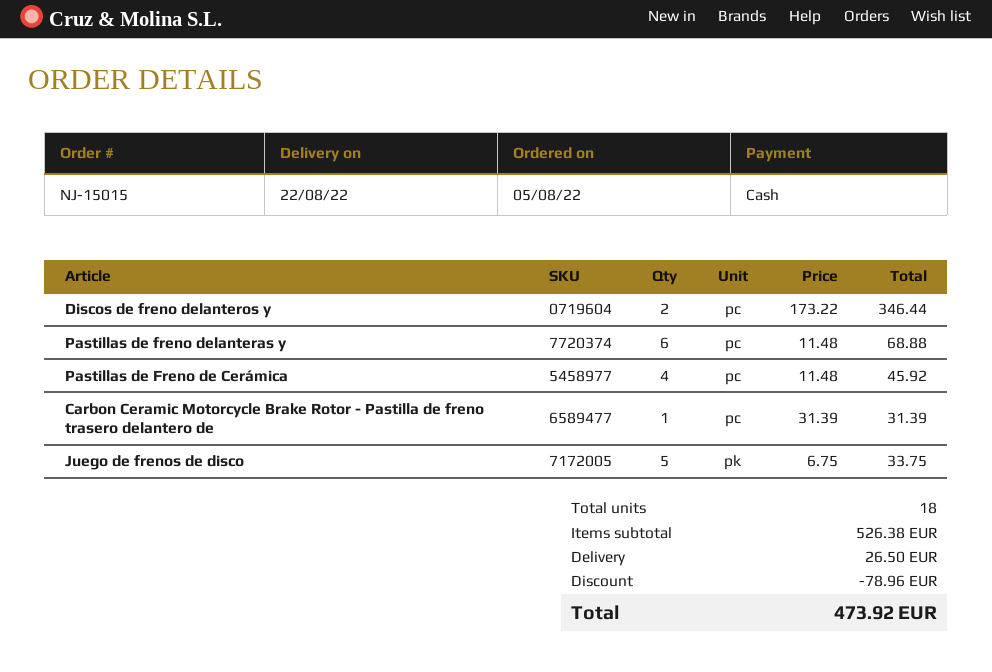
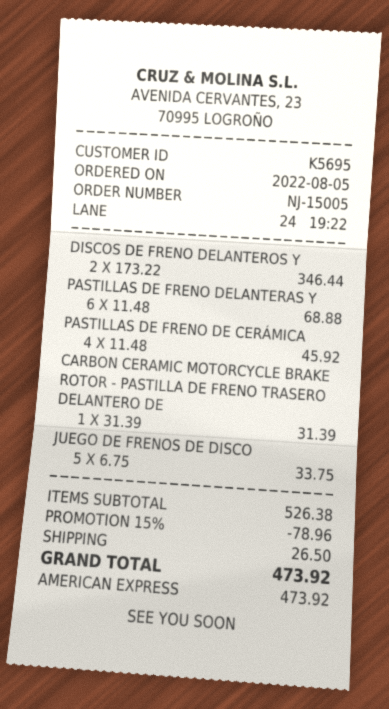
order number: NJ-15015 -> NJ-15005
payment method: cash -> American Express

